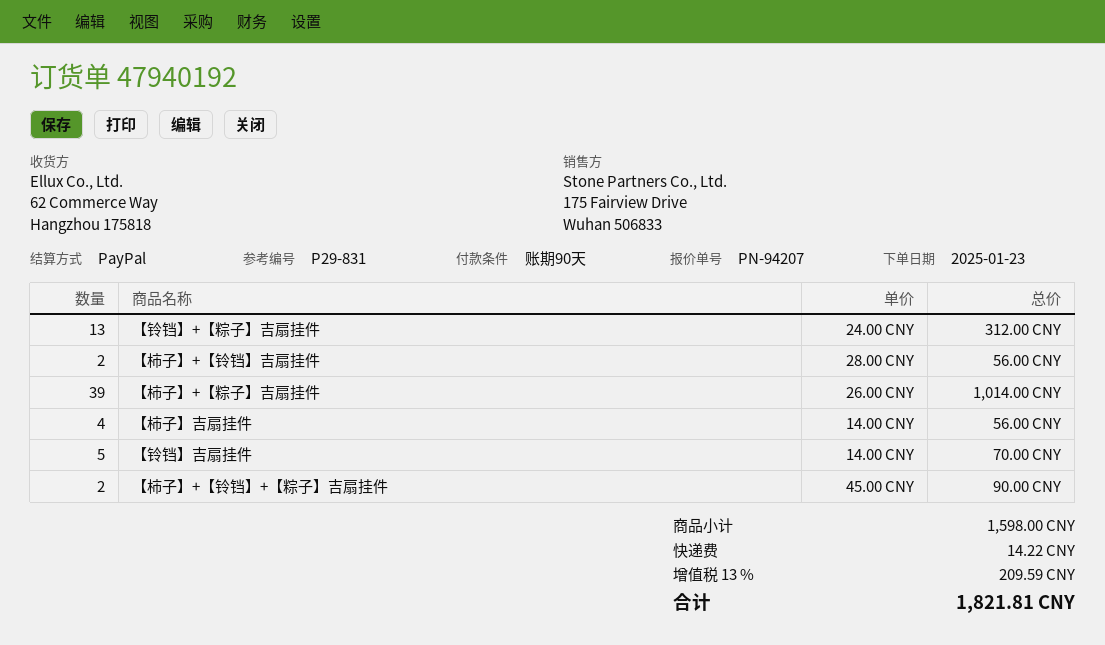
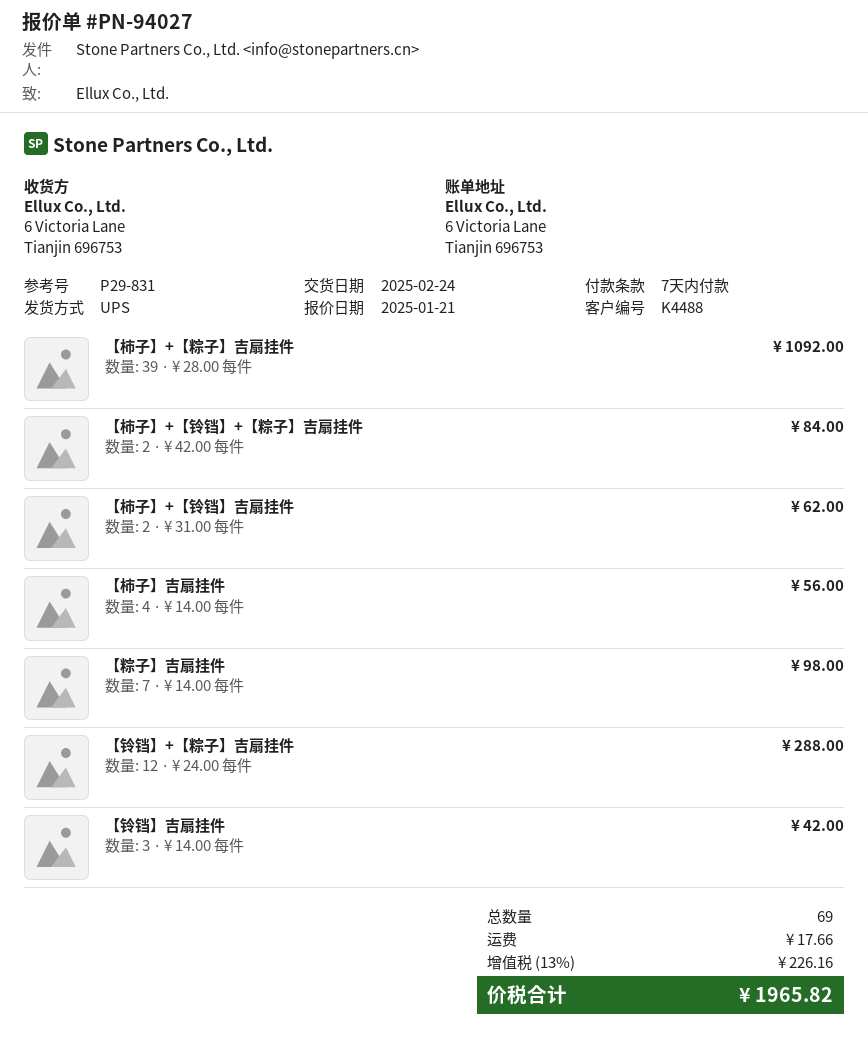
quote number: PN-94207 -> PN-94027
payment terms: 90 days -> 7 days
ship to: 62 Commerce Way, Hangzhou 175818 -> 6 Victoria Lane, Tianjin 696753
【铃铛】+【粽子】吉扇挂件: 13 x 24.00 = 312.00 -> 12 x 24.00 = 288.00
【柿子】+【铃铛】吉扇挂件: 2 x 28.00 = 56.00 -> 2 x 31.00 = 62.00
【柿子】+【粽子】吉扇挂件: 39 x 26.00 = 1014.00 -> 39 x 28.00 = 1092.00
【铃铛】吉扇挂件: 5 x 14.00 = 70.00 -> 3 x 14.00 = 42.00
【柿子】+【铃铛】+【粽子】吉扇挂件: 2 x 45.00 = 90.00 -> 2 x 42.00 = 84.00
【粽子】吉扇挂件: none -> 7 x 14.00 = 98.00
shipping: 14.22 -> 17.66
tax: 13% = 209.59 -> 13% = 226.16
total: 1821.81 -> 1965.82

